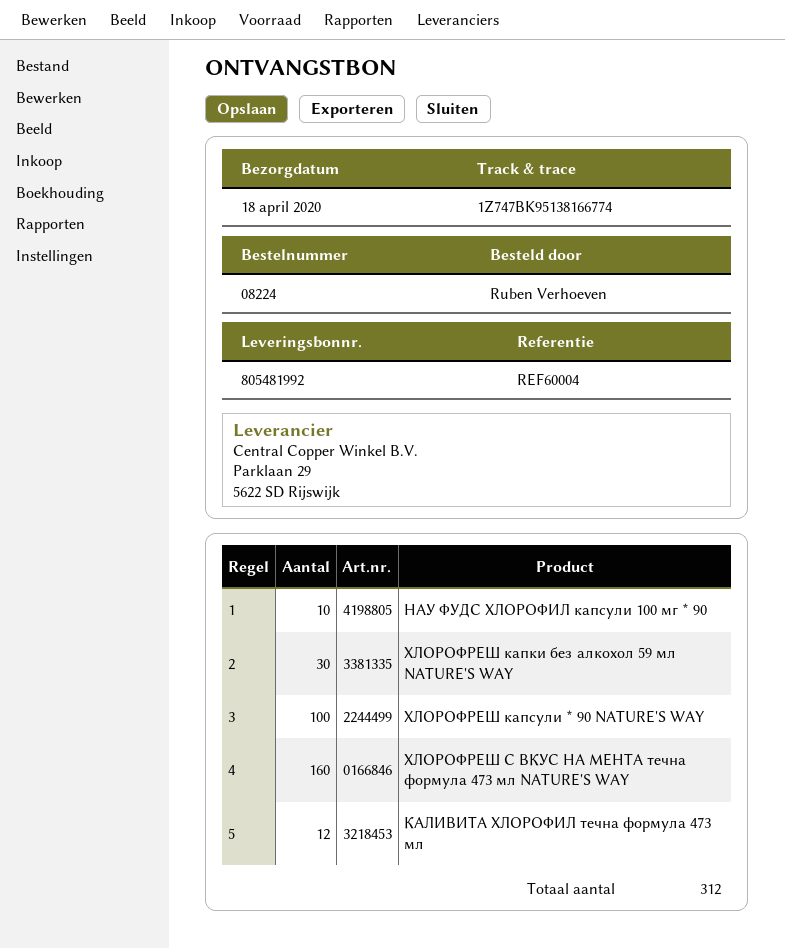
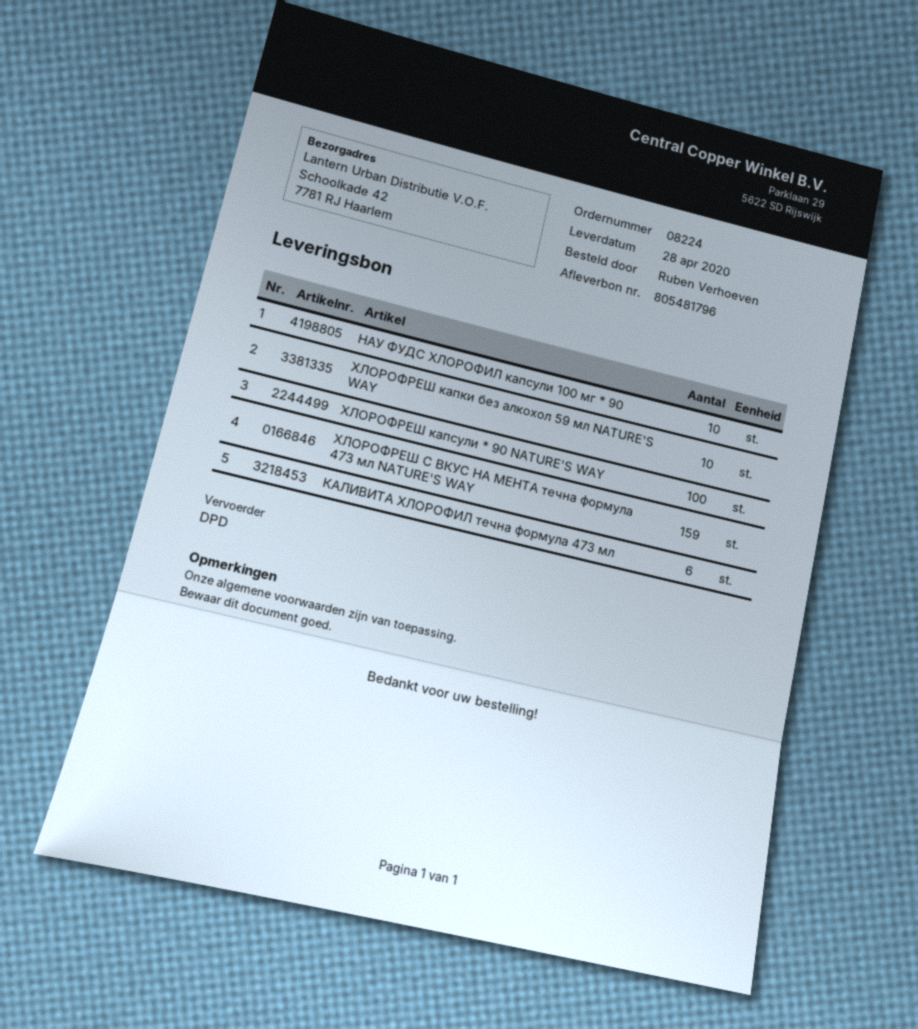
delivery note number: 805481992 -> 805481796
delivery date: 2020-04-18 -> 2020-04-28
ХЛОРОФРЕШ капки без алкохол 59 мл NATURE'S WAY: 30 -> 10
ХЛОРОФРЕШ С ВКУС НА МЕНТА течна формула 473 мл NATURE'S WAY: 160 -> 159
КАЛИВИТА ХЛОРОФИЛ течна формула 473 мл: 12 -> 6

